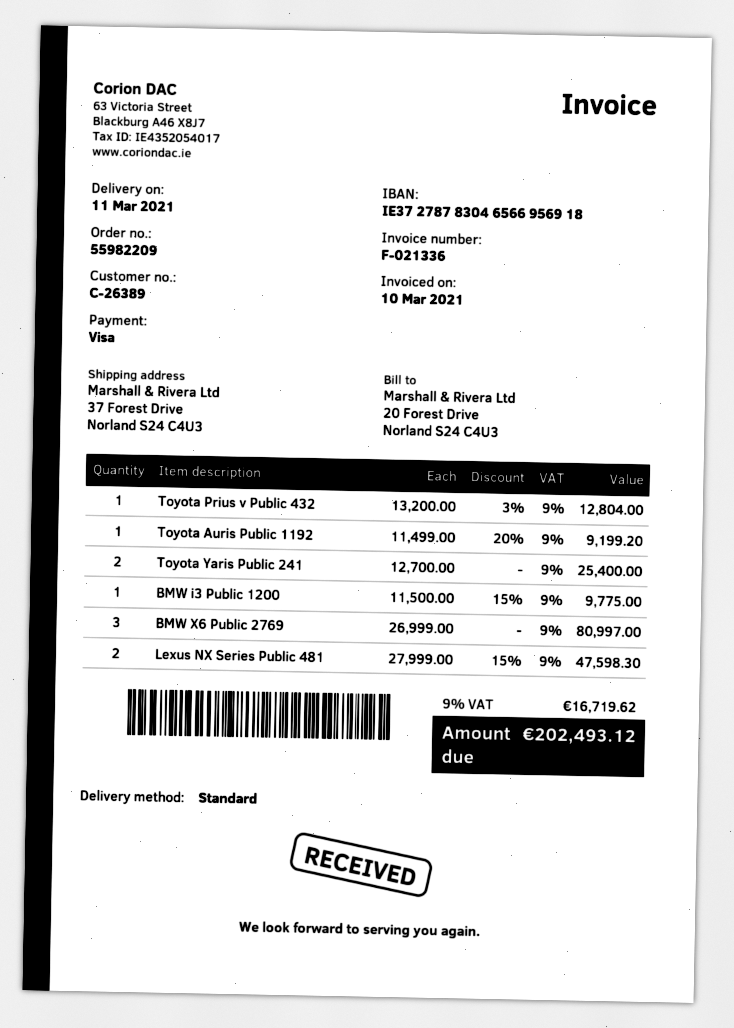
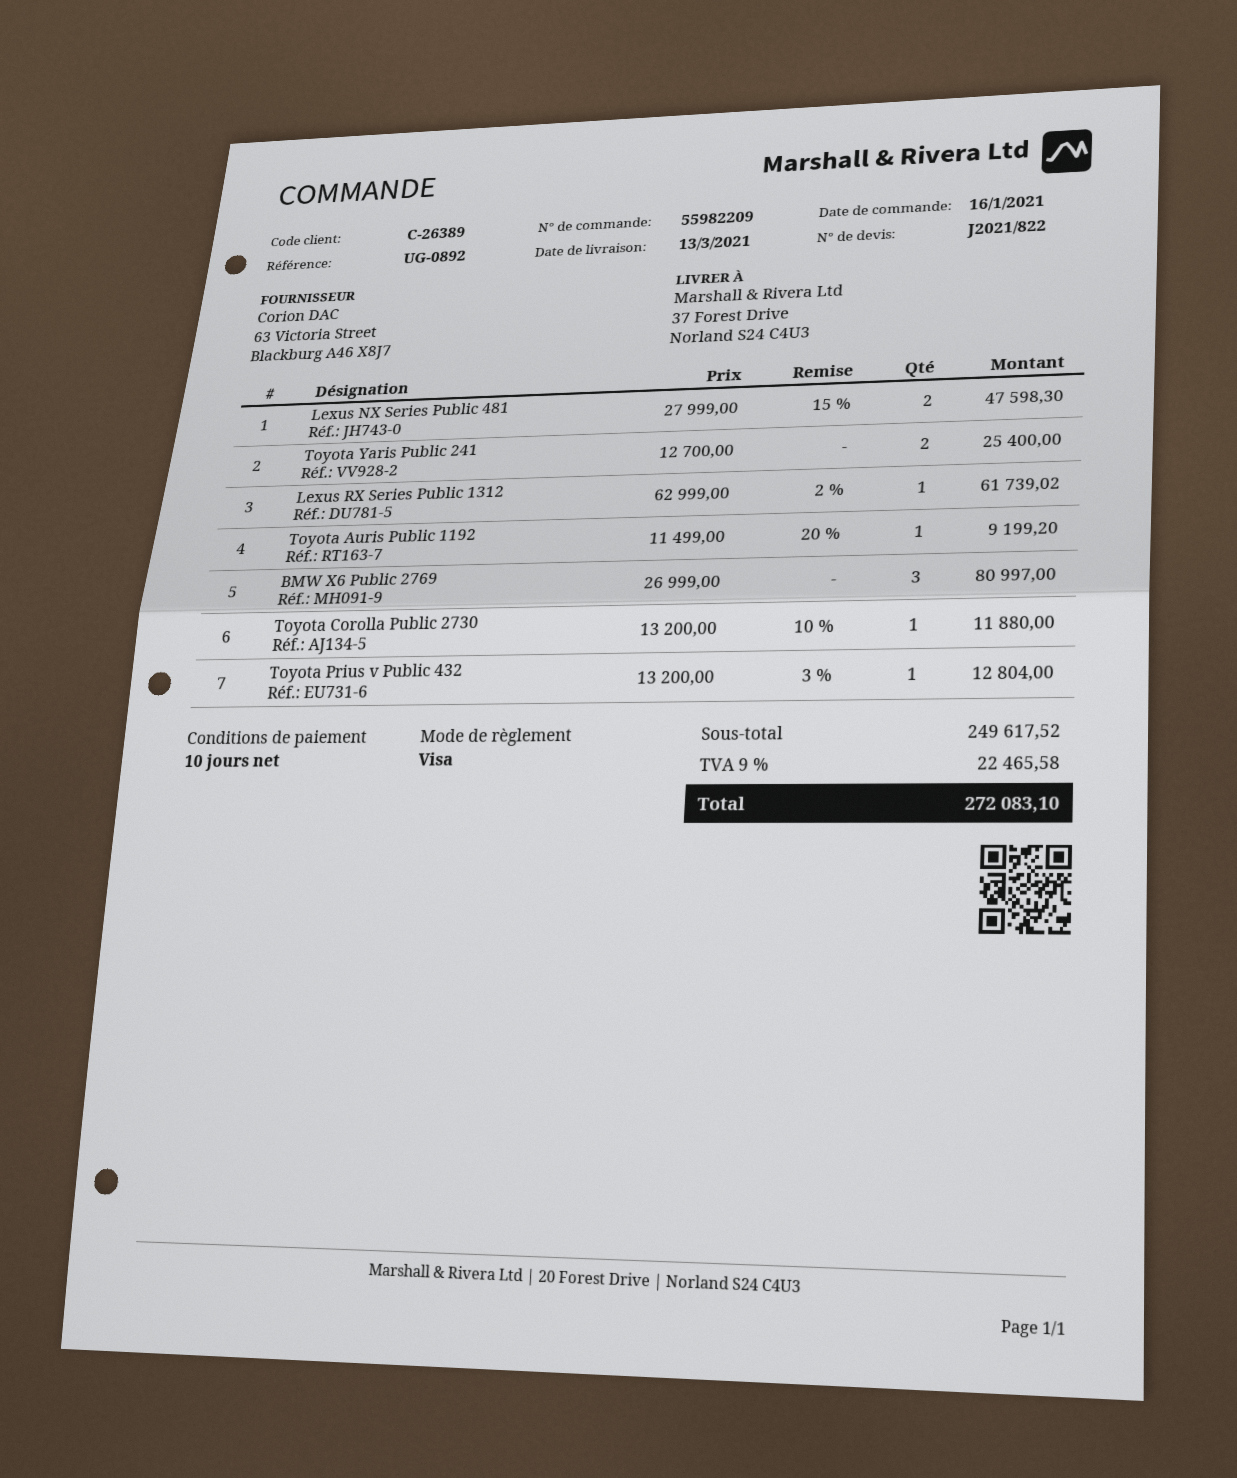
delivery date: 2021-03-11 -> 2021-03-13
BMW i3 Public 1200: 1 x 11500.00 - 15% = 9775.00 -> none
Lexus RX Series Public 1312: none -> 1 x 62999.00 - 2% = 61739.02
Toyota Corolla Public 2730: none -> 1 x 13200.00 - 10% = 11880.00
tax: 9% = 16719.62 -> 9% = 22465.58
total: 202493.12 -> 272083.10

